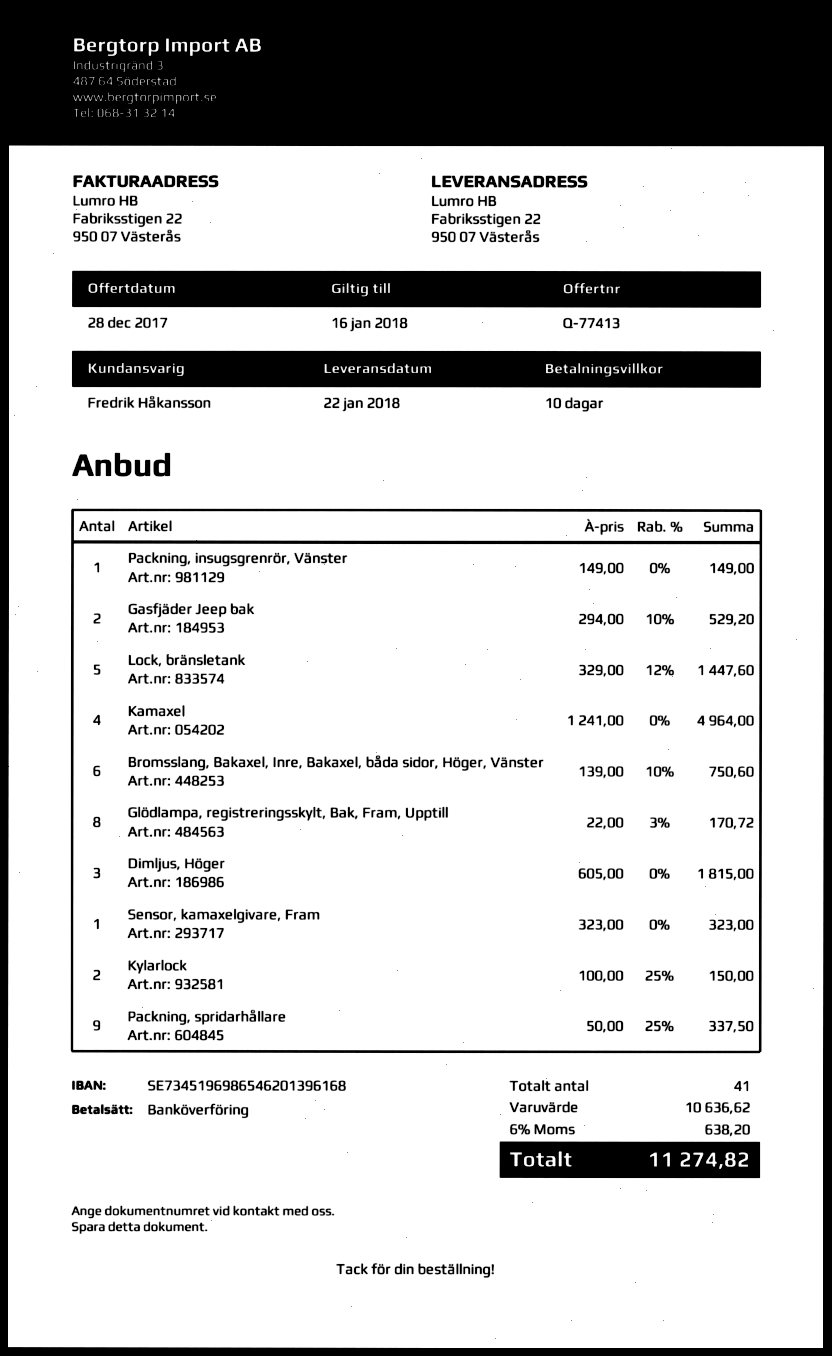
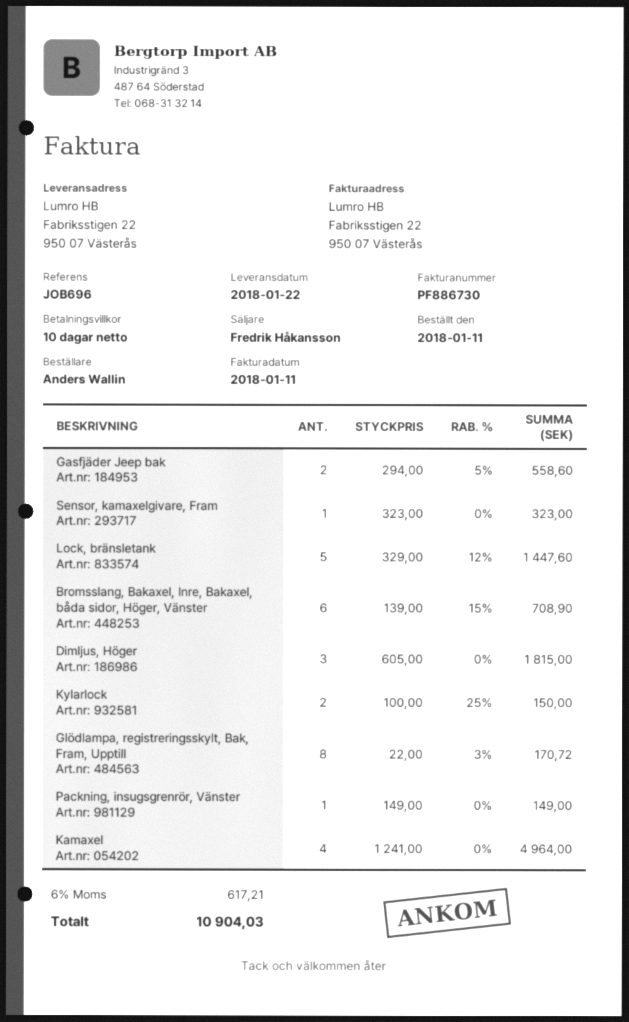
Gasfjäder Jeep bak: 2 x 294.00 - 10% = 529.20 -> 2 x 294.00 - 5% = 558.60
Bromsslang, Bakaxel, Inre, Bakaxel, båda sidor, Höger, Vänster: 6 x 139.00 - 10% = 750.60 -> 6 x 139.00 - 15% = 708.90
Packning, spridarhållare: 9 x 50.00 - 25% = 337.50 -> none
tax: 6% = 638.20 -> 6% = 617.21
total: 11274.82 -> 10904.03

